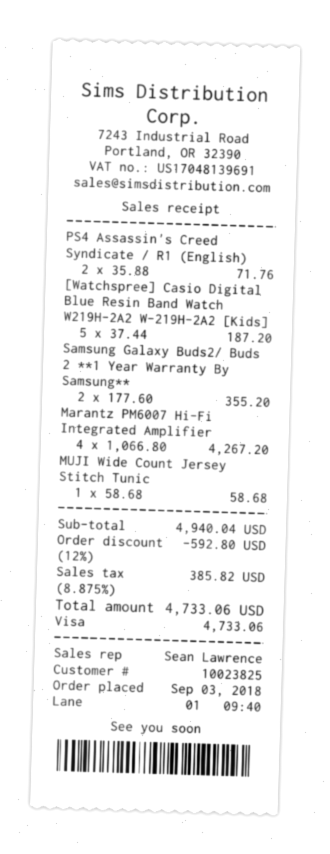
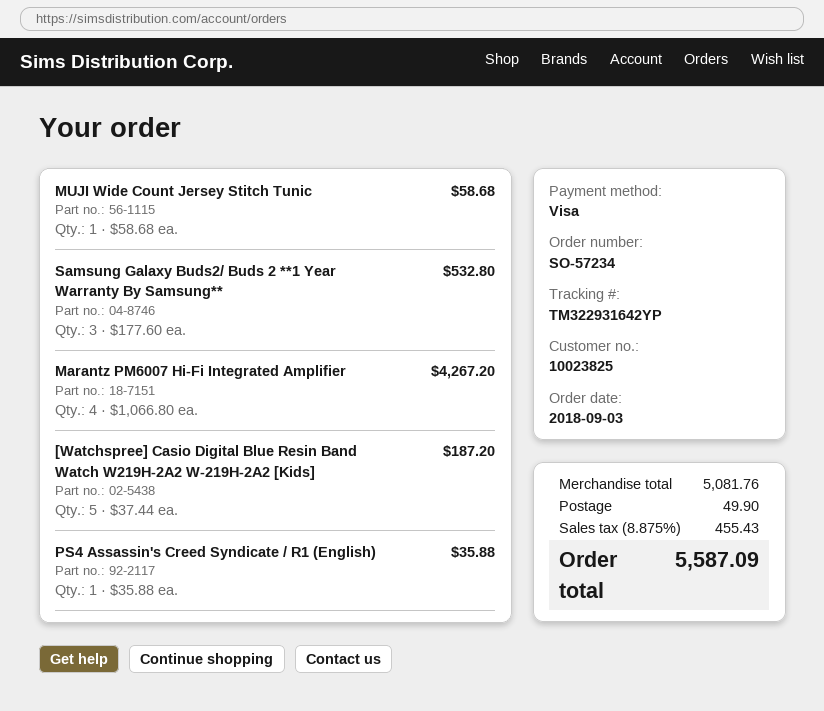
PS4 Assassin's Creed Syndicate / R1 (English): 2 x 35.88 = 71.76 -> 1 x 35.88 = 35.88
Samsung Galaxy Buds2/ Buds 2 **1 Year Warranty By Samsung**: 2 x 177.60 = 355.20 -> 3 x 177.60 = 532.80
subtotal: 4940.04 -> 5081.76
discount: 12% = 592.80 -> none
shipping: none -> 49.90
tax: 8.875% = 385.82 -> 8.875% = 455.43
total: 4733.06 -> 5587.09

